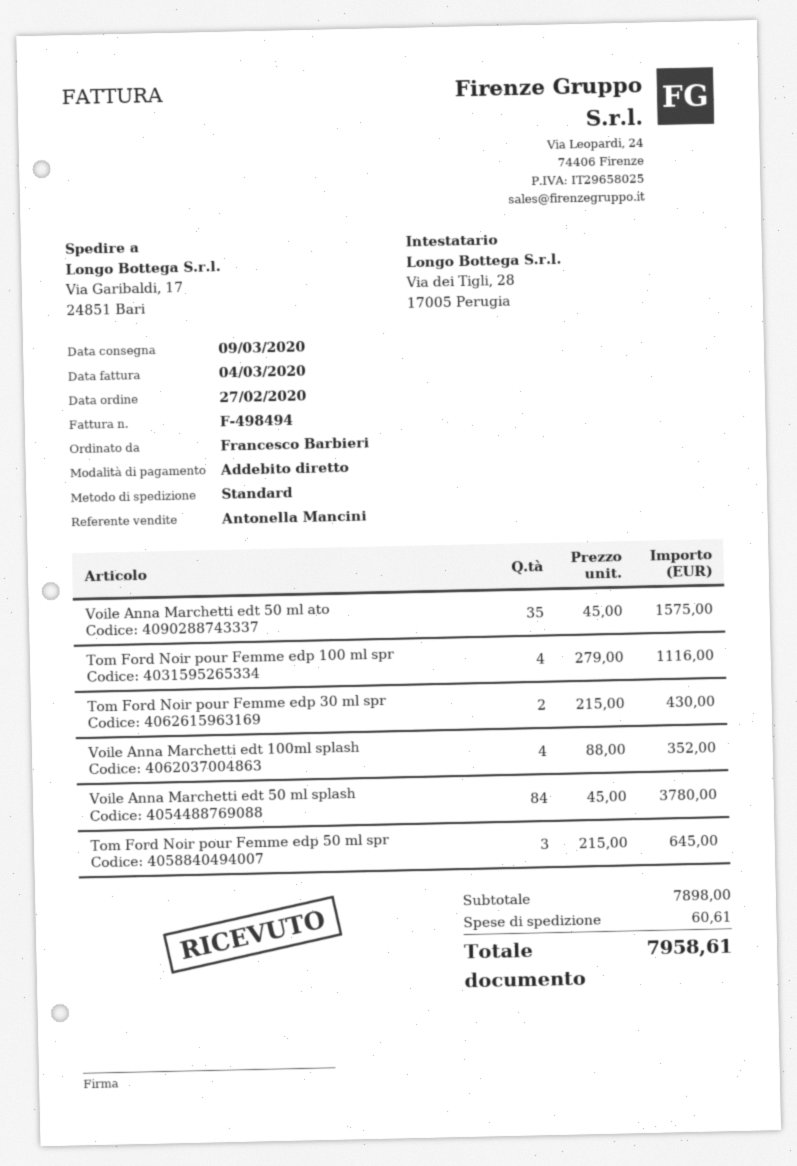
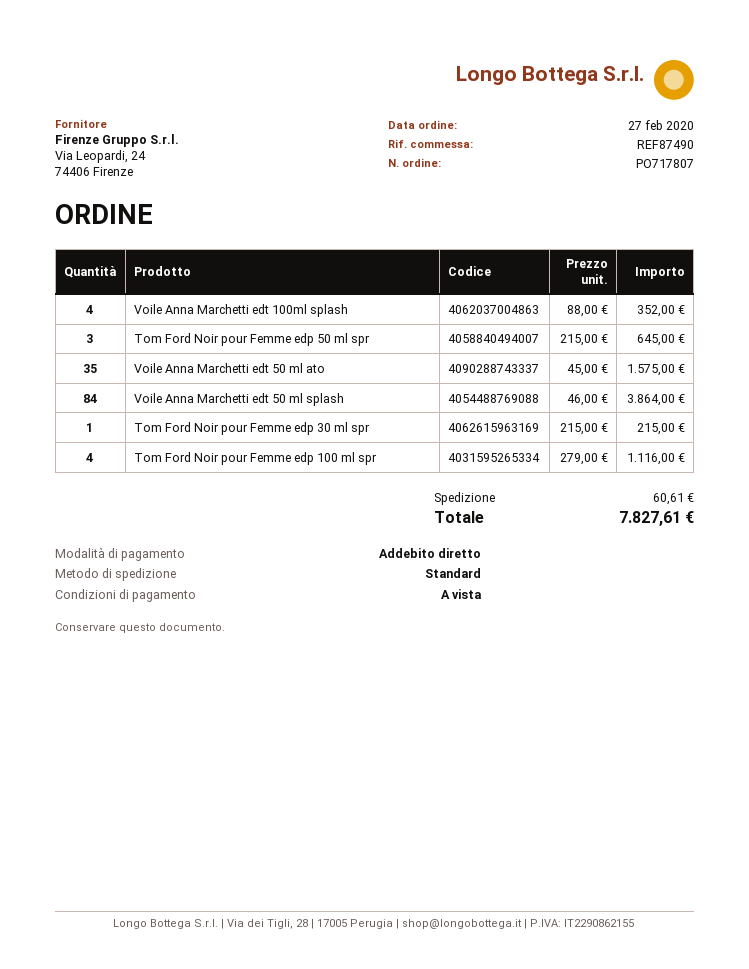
Tom Ford Noir pour Femme edp 30 ml spr: 2 x 215.00 = 430.00 -> 1 x 215.00 = 215.00
Voile Anna Marchetti edt 50 ml splash: 84 x 45.00 = 3780.00 -> 84 x 46.00 = 3864.00
total: 7958.61 -> 7827.61

